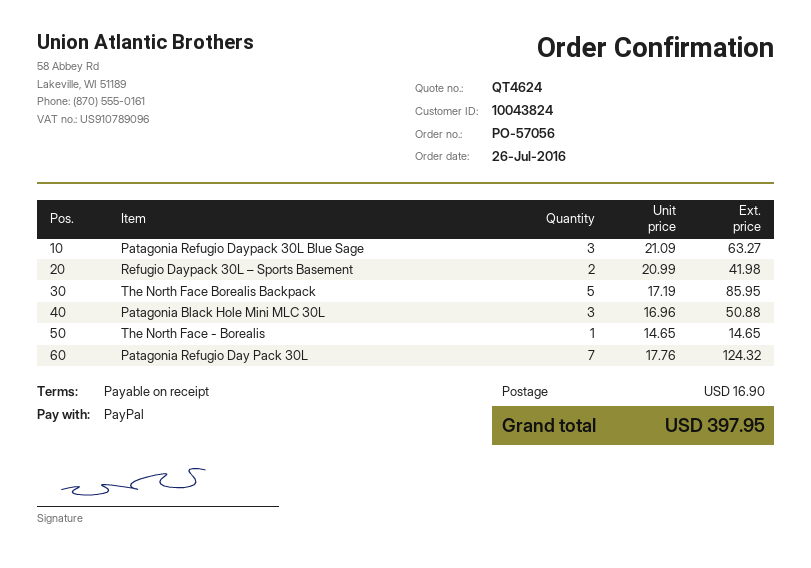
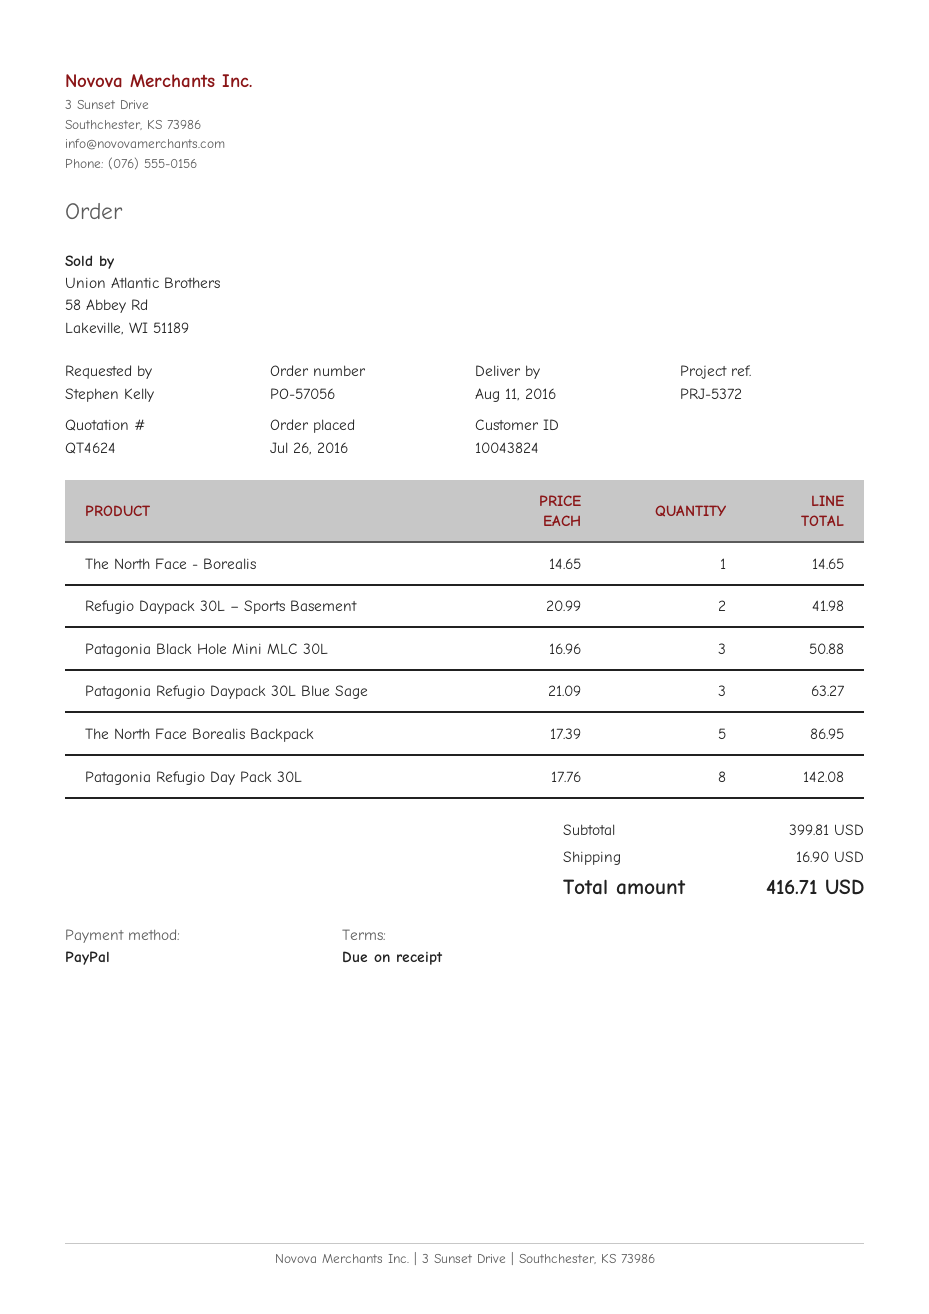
The North Face Borealis Backpack: 5 x 17.19 = 85.95 -> 5 x 17.39 = 86.95
Patagonia Refugio Day Pack 30L: 7 x 17.76 = 124.32 -> 8 x 17.76 = 142.08
total: 397.95 -> 416.71

